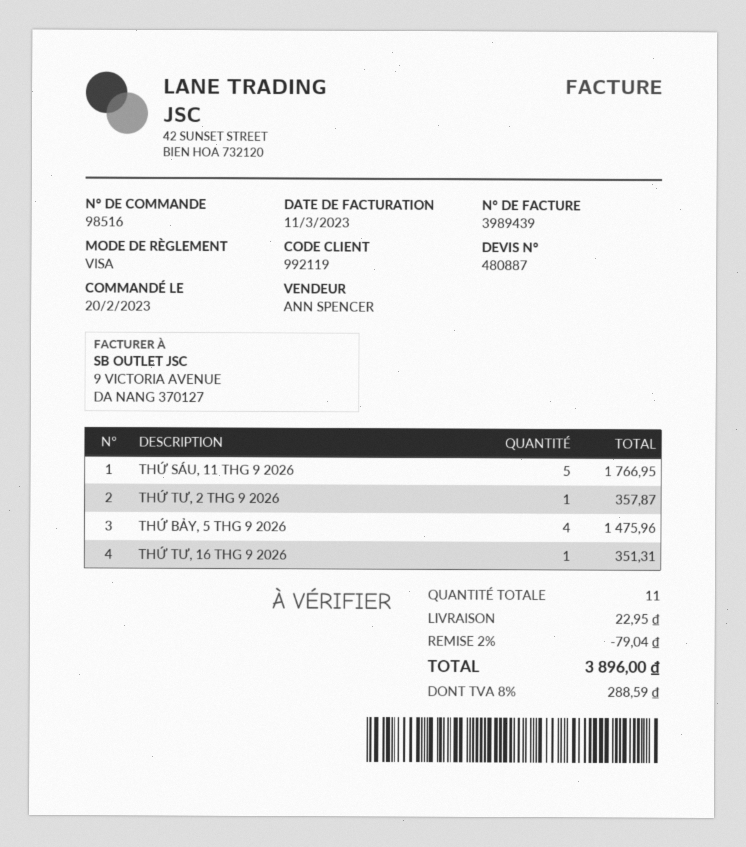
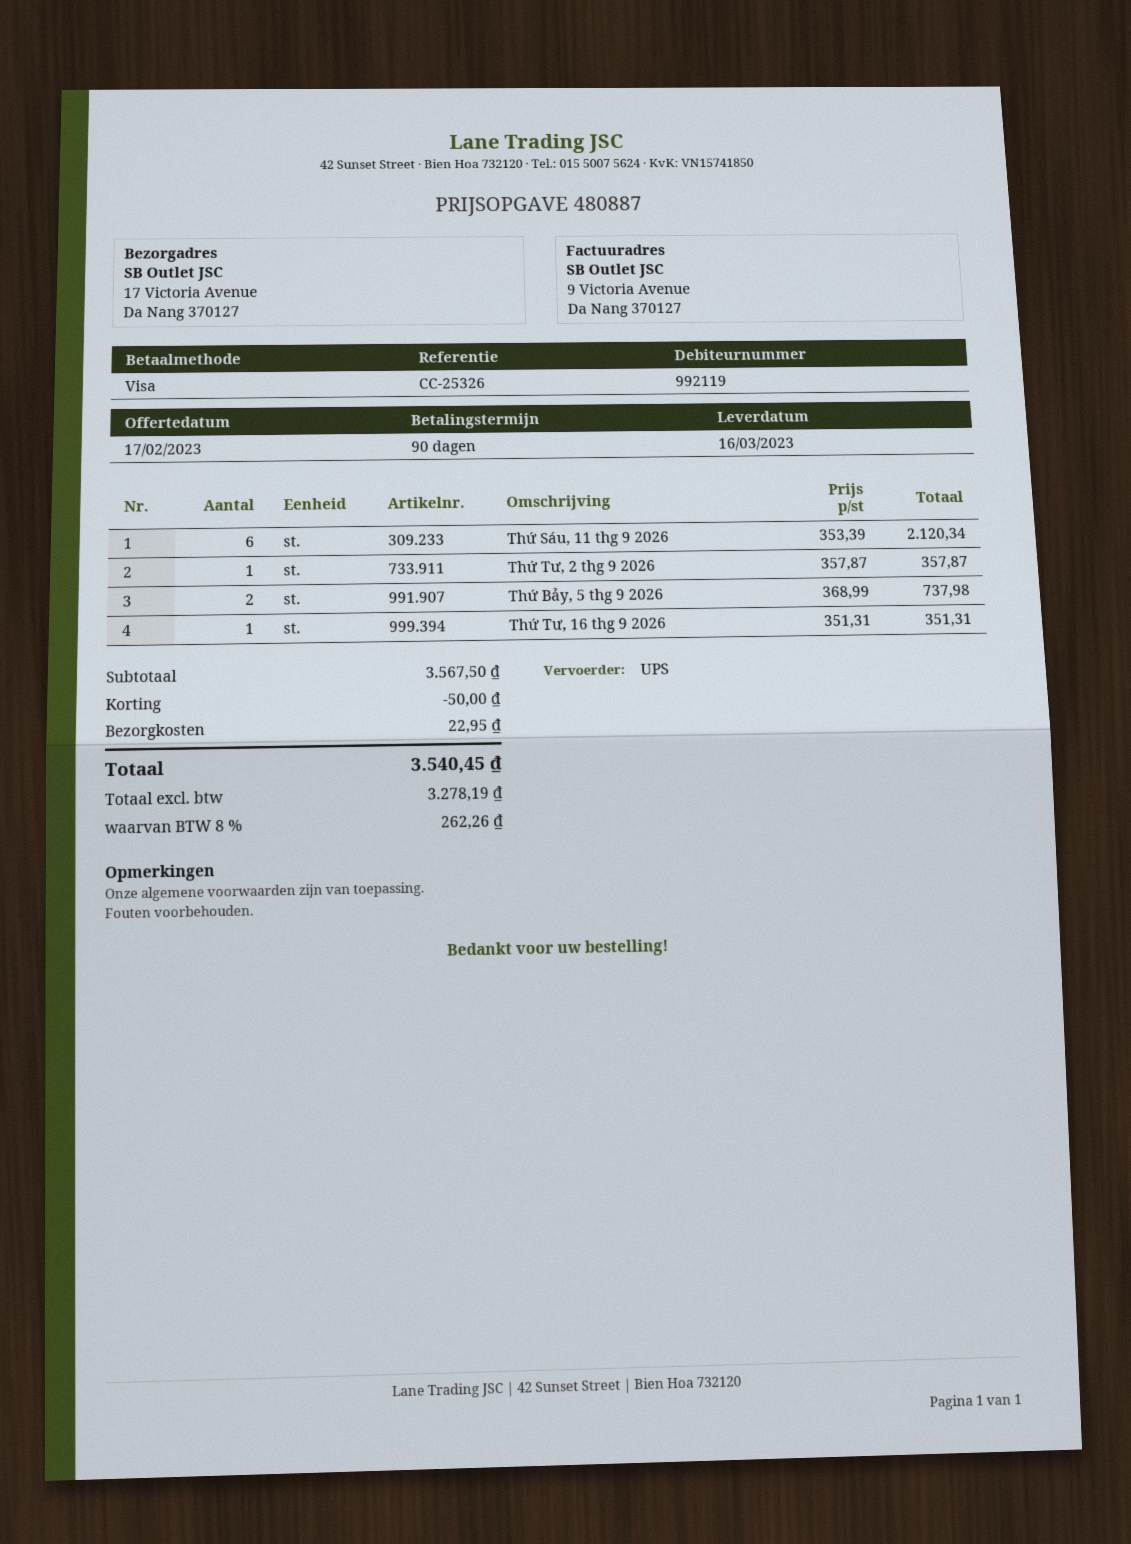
THỨ SÁU, 11 THG 9 2026: 5 for 1766.95 -> 6 for 2120.34
THỨ BẢY, 5 THG 9 2026: 4 for 1475.96 -> 2 for 737.98
discount: 79.04 -> 50.00
tax: 8% = 288.59 -> 8% = 262.26
total: 3896.00 -> 3540.45

